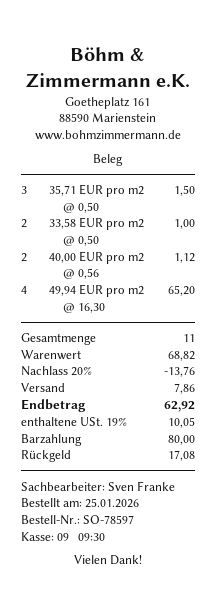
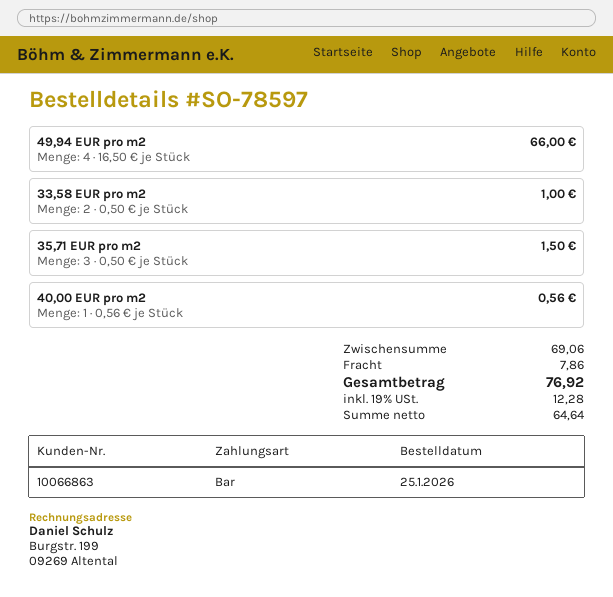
40,00 EUR pro m2: 2 x 0.56 = 1.12 -> 1 x 0.56 = 0.56
49,94 EUR pro m2: 4 x 16.30 = 65.20 -> 4 x 16.50 = 66.00
subtotal: 68.82 -> 69.06
discount: 20% = 13.76 -> none
tax: 19% = 10.05 -> 19% = 12.28
total: 62.92 -> 76.92

